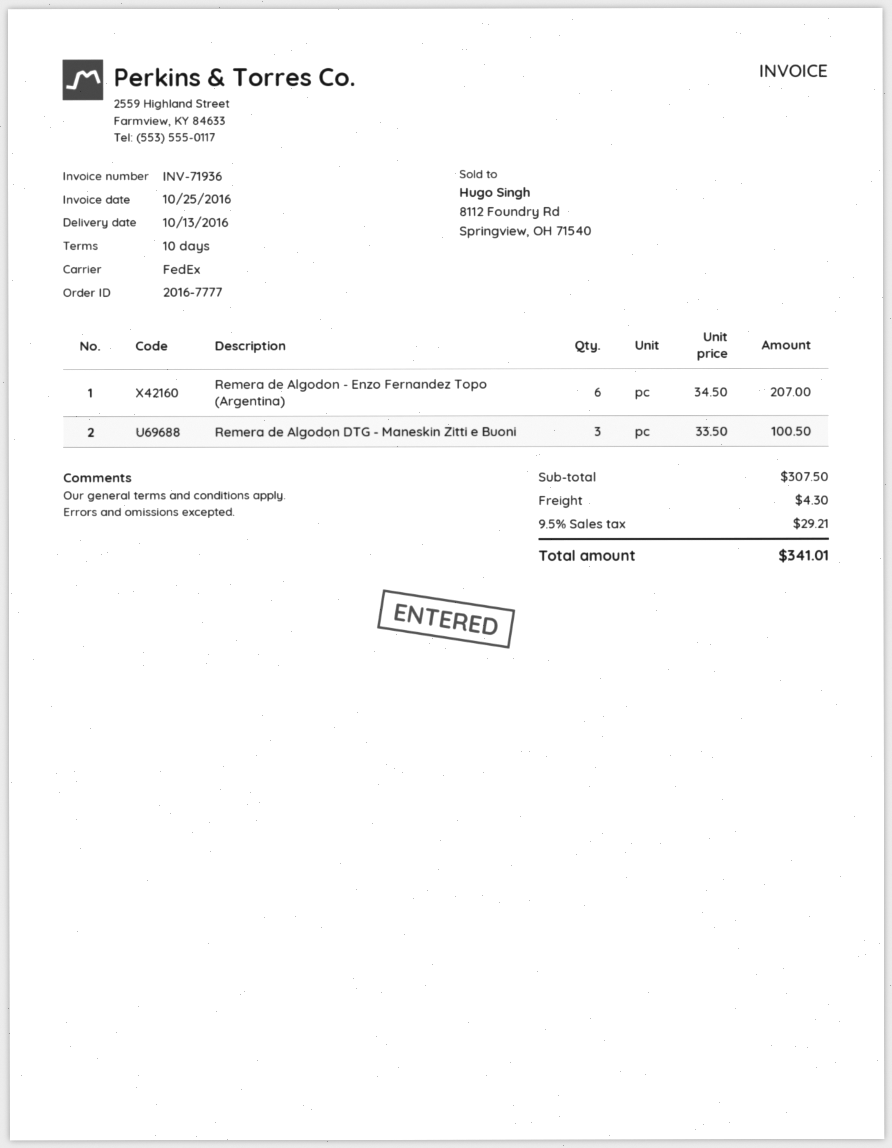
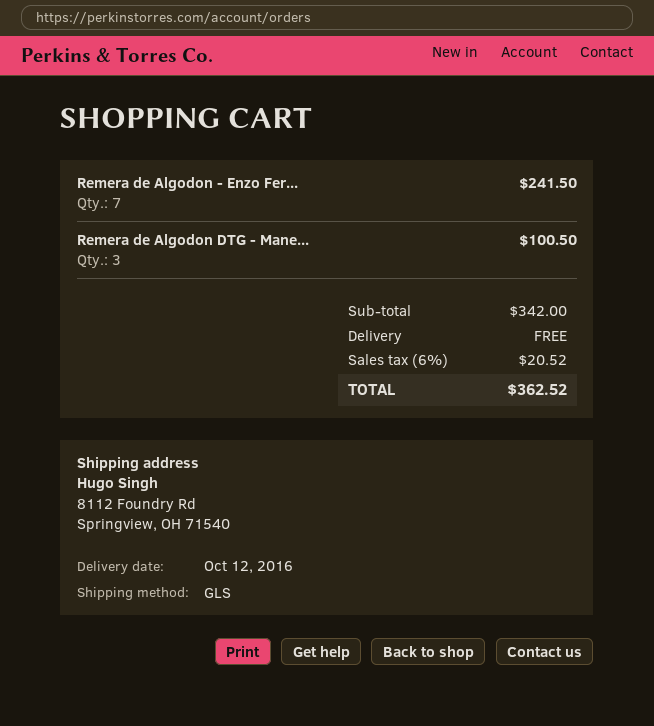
delivery date: 2016-10-13 -> 2016-10-12
shipping method: FedEx -> GLS
Remera de Algodon - Enzo Fernandez Topo (Argentina): 6 for 207.00 -> 7 for 241.50
subtotal: 307.50 -> 342.00
shipping: 4.30 -> 0.00
tax: 9.5% = 29.21 -> 6% = 20.52
total: 341.01 -> 362.52

